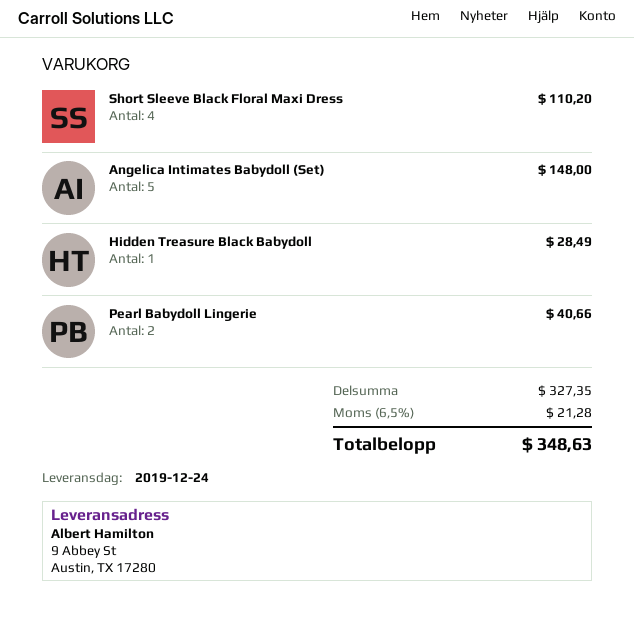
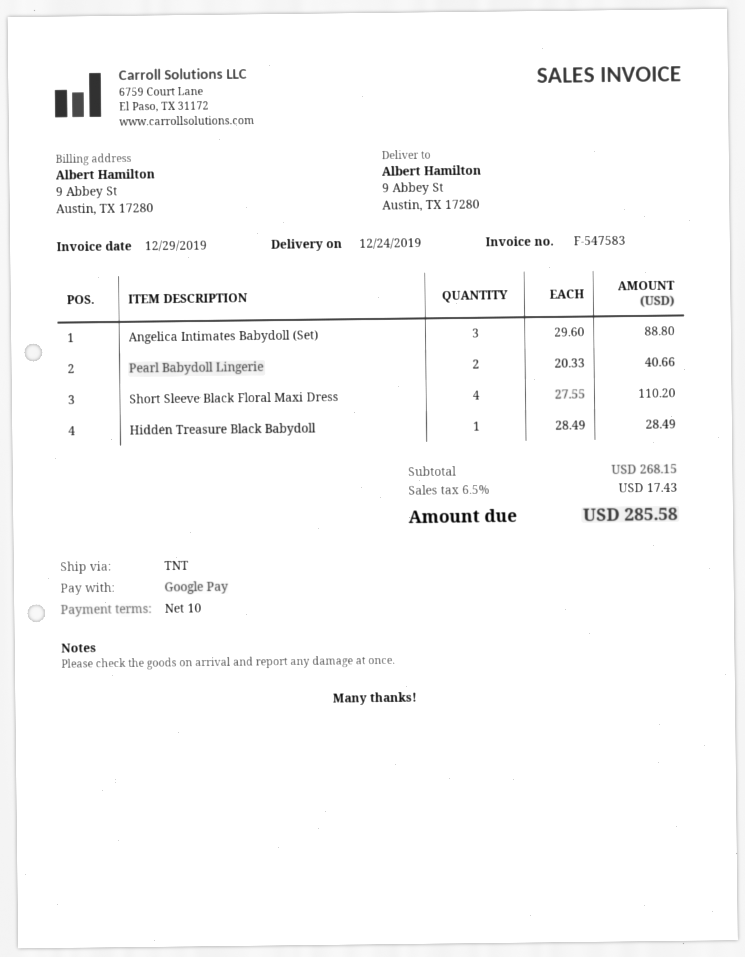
Angelica Intimates Babydoll (Set): 5 for 148.00 -> 3 for 88.80
subtotal: 327.35 -> 268.15
tax: 6.5% = 21.28 -> 6.5% = 17.43
total: 348.63 -> 285.58

